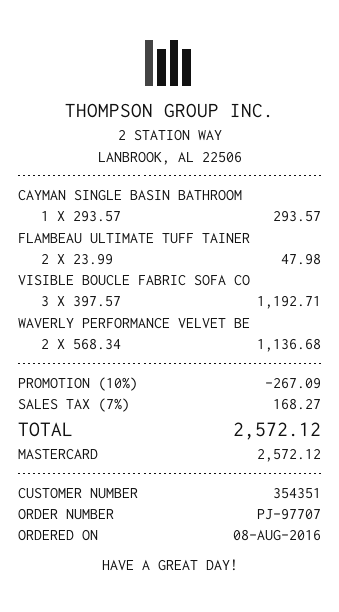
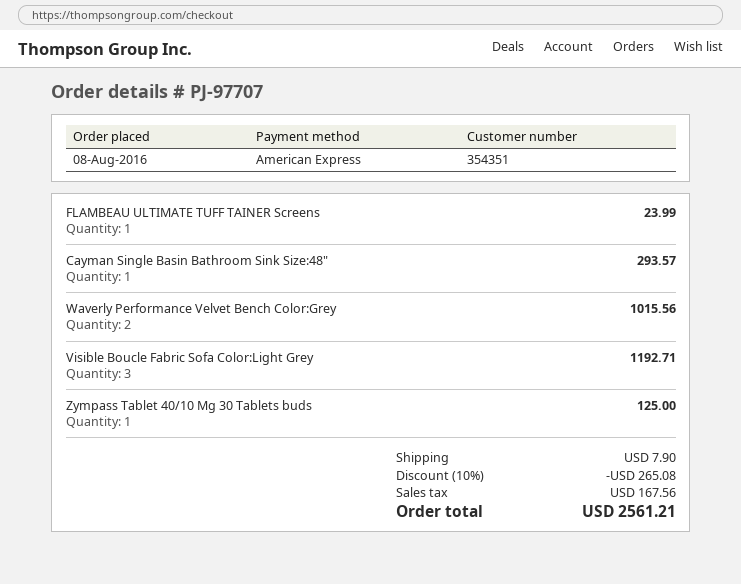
payment method: Mastercard -> American Express
FLAMBEAU ULTIMATE TUFF TAINER: 2 for 47.98 -> 1 for 23.99
WAVERLY PERFORMANCE VELVET BE: 2 for 1136.68 -> 2 for 1015.56
Zympass Tablet 40/10 Mg 30 Tablets buds: none -> 1 for 125.00
discount: 10% = 267.09 -> 10% = 265.08
shipping: none -> 7.90
tax: 168.27 -> 167.56
total: 2572.12 -> 2561.21

